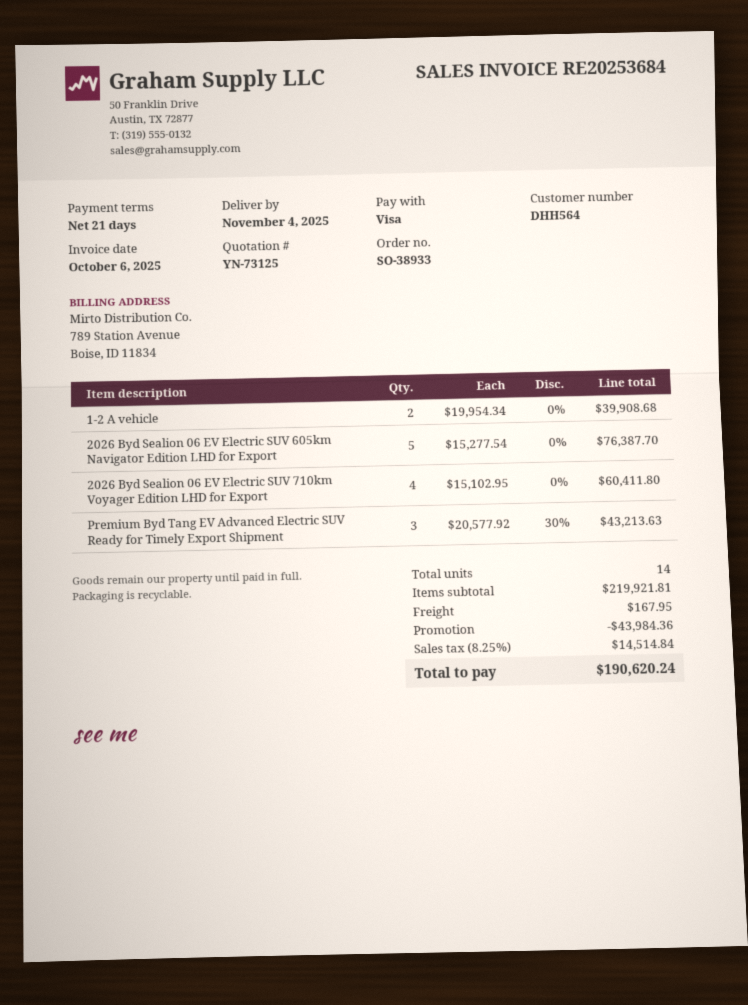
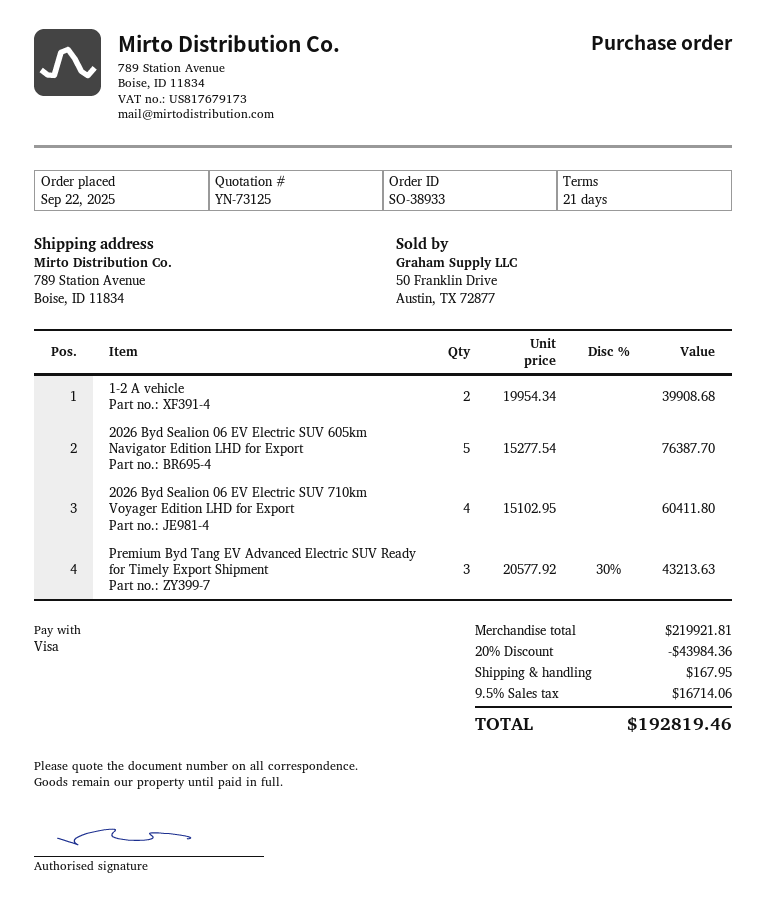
tax: 8.25% = 14514.84 -> 9.5% = 16714.06
total: 190620.24 -> 192819.46

